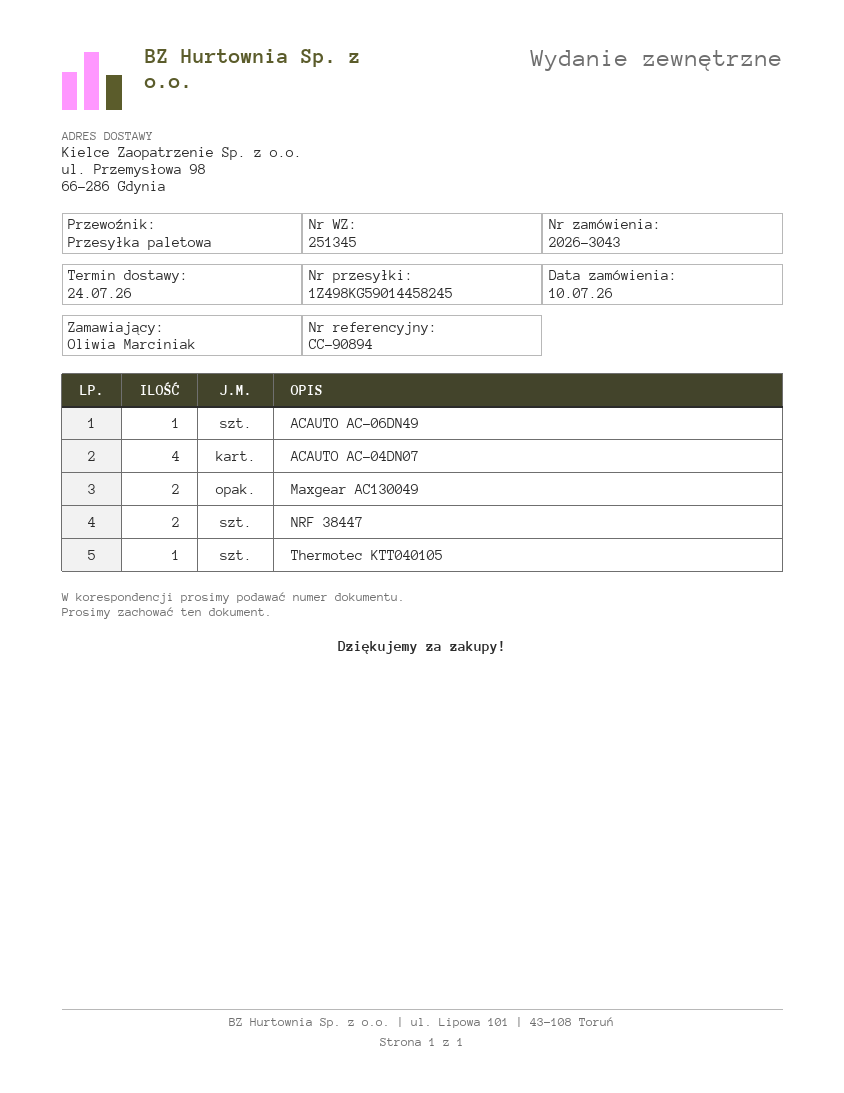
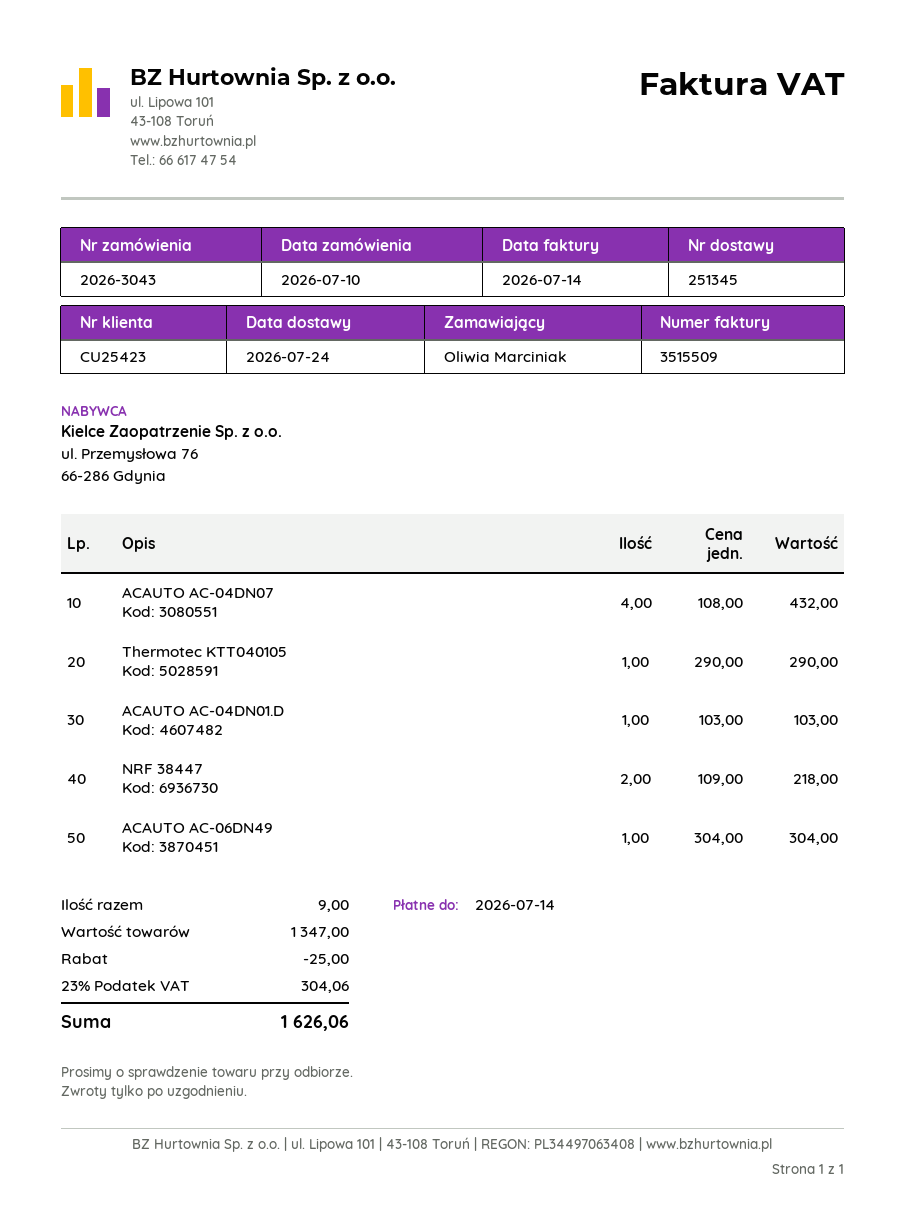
Maxgear AC130049: 2 -> none
ACAUTO AC-04DN01.D: none -> 1

